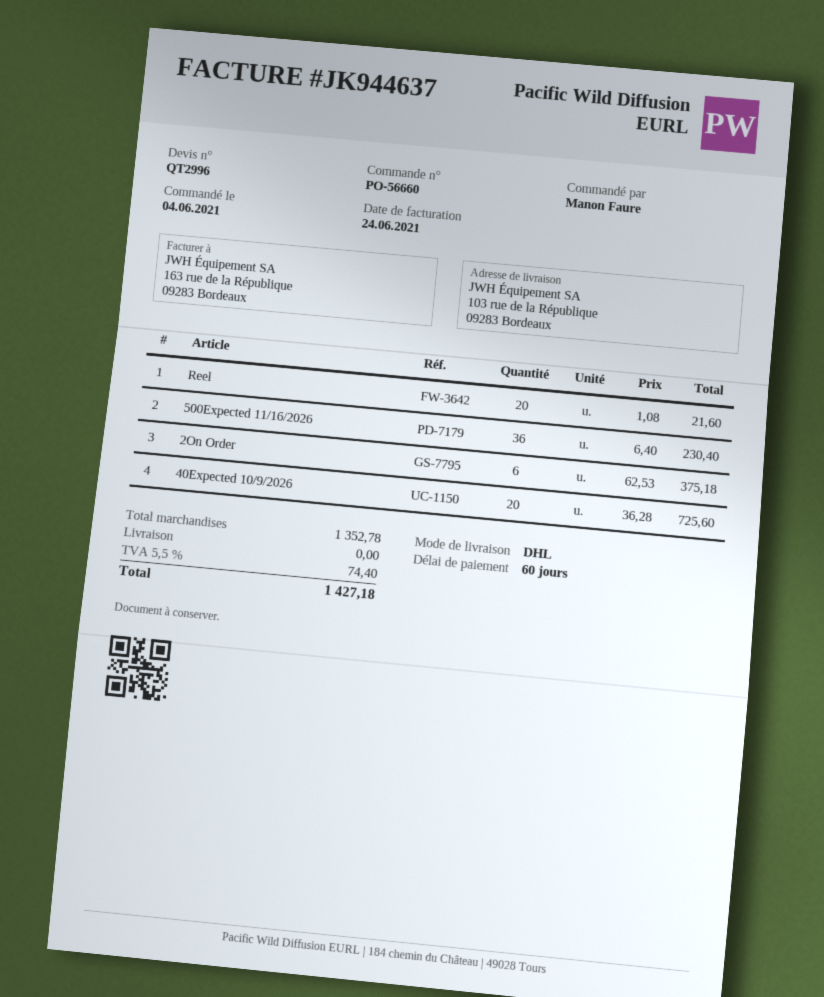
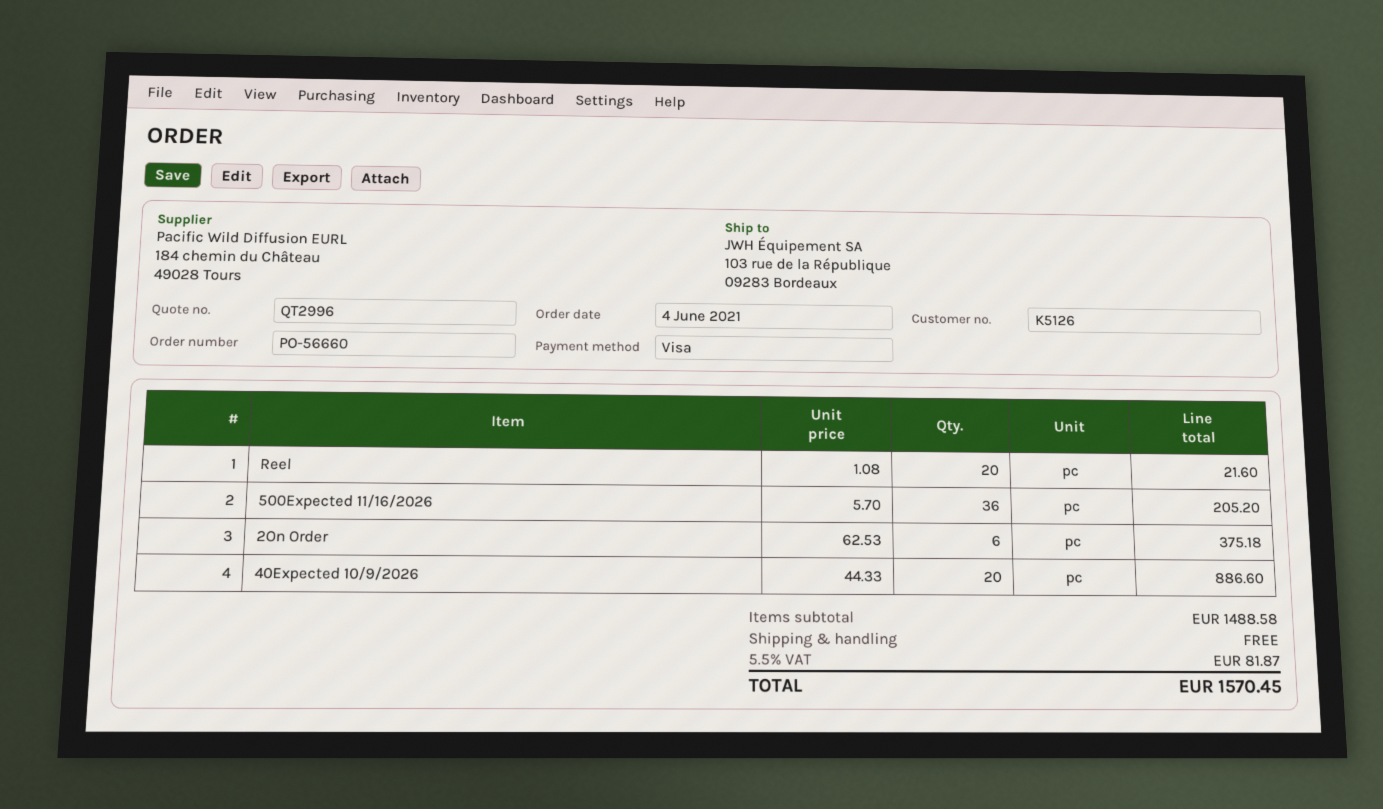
500Expected 11/16/2026: 36 x 6.40 = 230.40 -> 36 x 5.70 = 205.20
40Expected 10/9/2026: 20 x 36.28 = 725.60 -> 20 x 44.33 = 886.60
subtotal: 1352.78 -> 1488.58
tax: 5.5% = 74.40 -> 5.5% = 81.87
total: 1427.18 -> 1570.45

